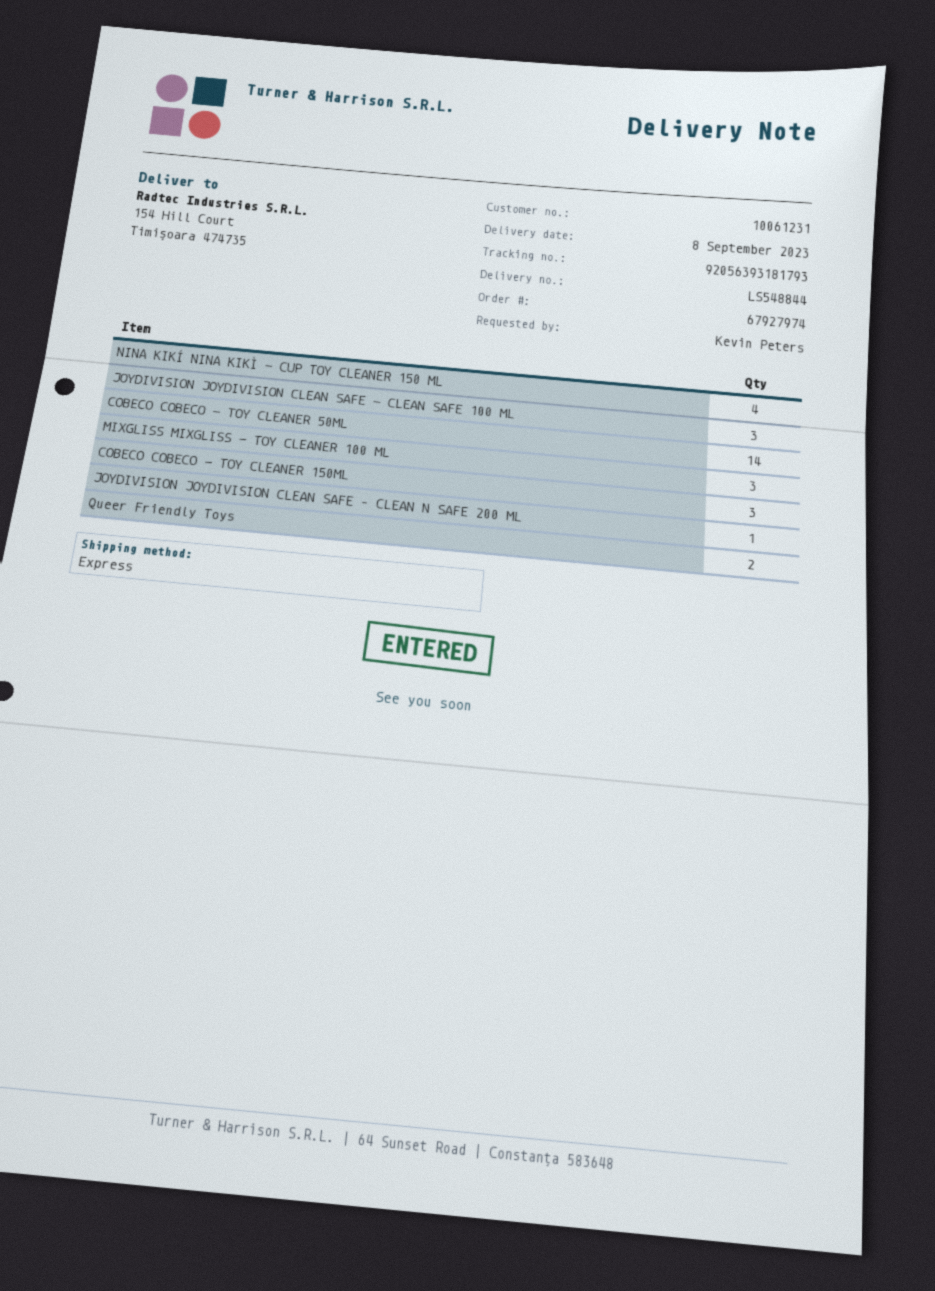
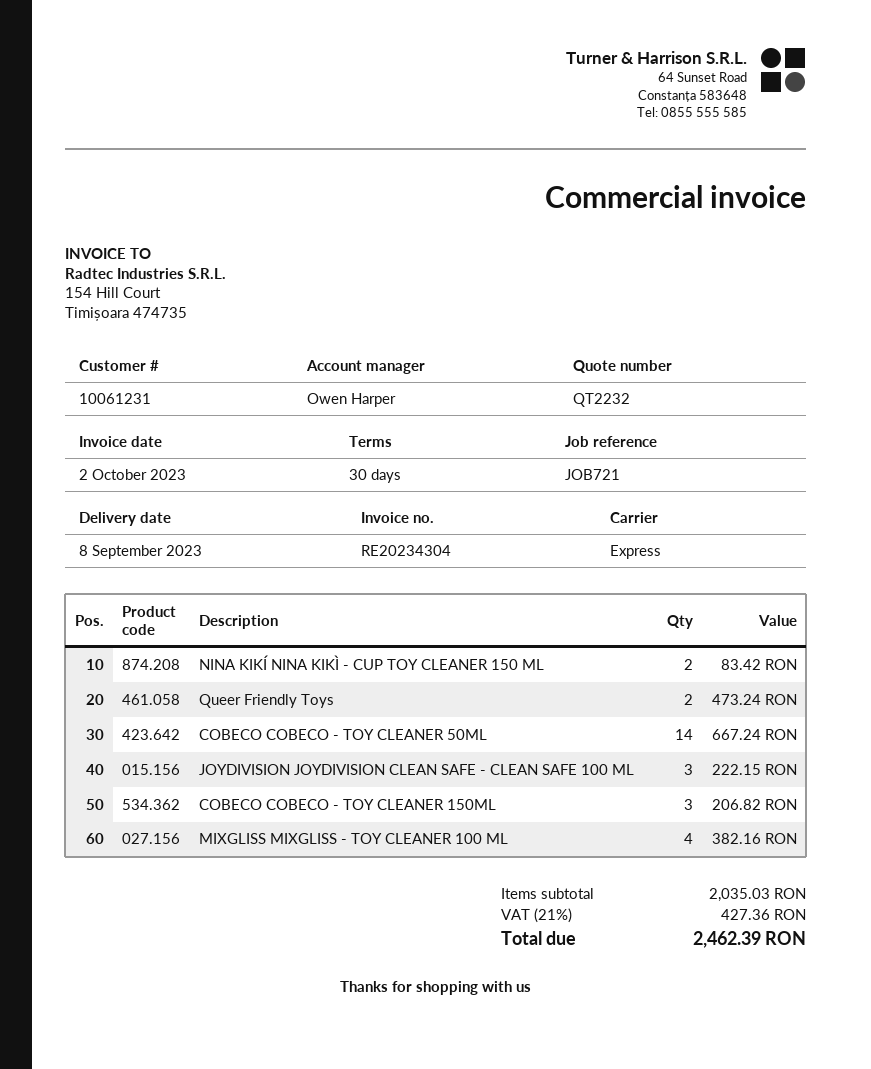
NINA KIKÍ NINA KIKÌ - CUP TOY CLEANER 150 ML: 4 -> 2
MIXGLISS MIXGLISS - TOY CLEANER 100 ML: 3 -> 4
JOYDIVISION JOYDIVISION CLEAN SAFE – CLEAN N SAFE 200 ML: 1 -> none

